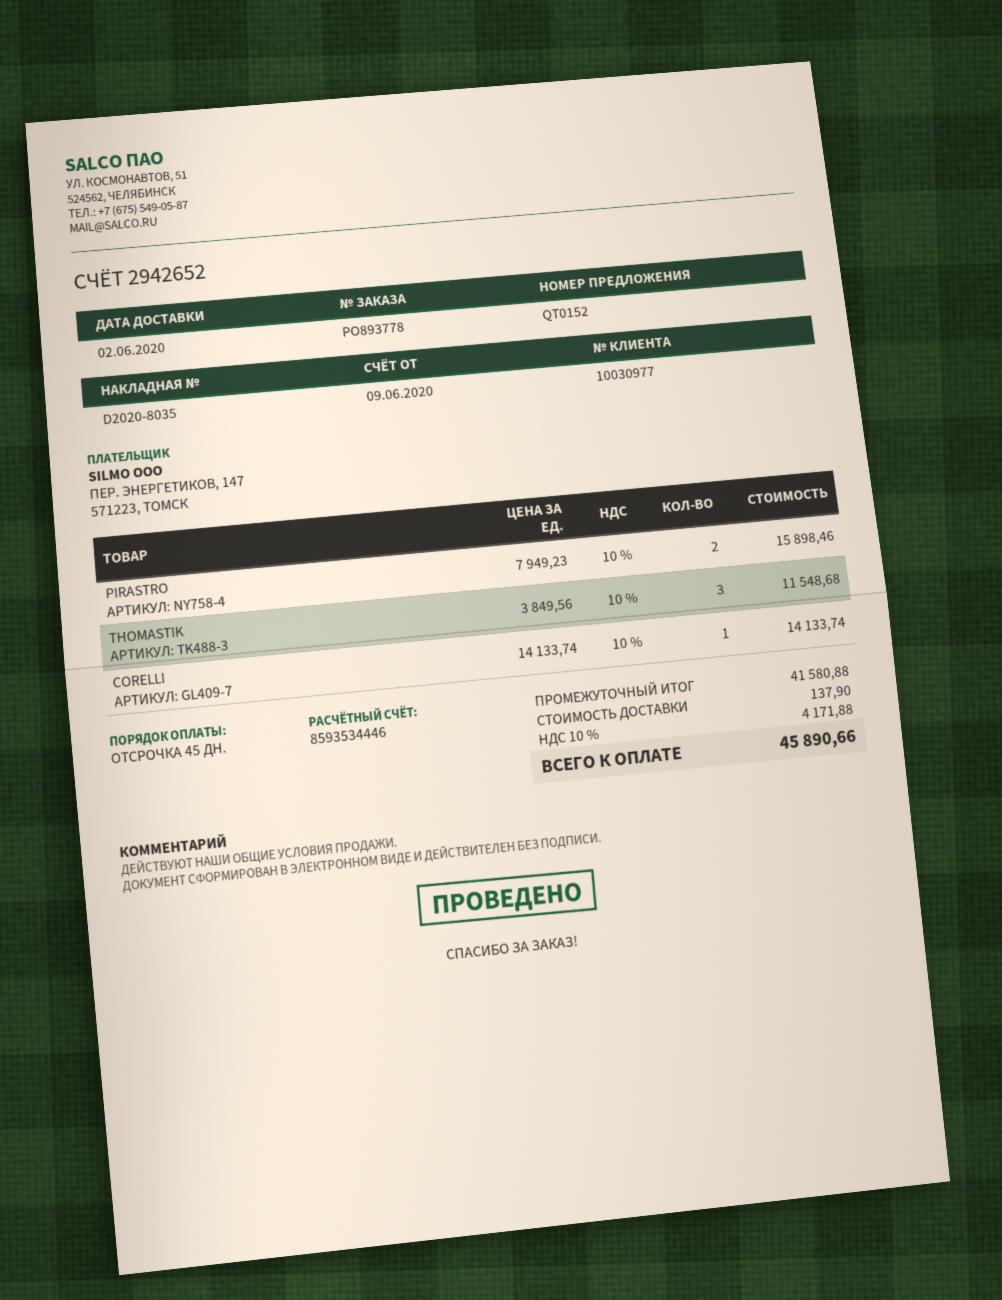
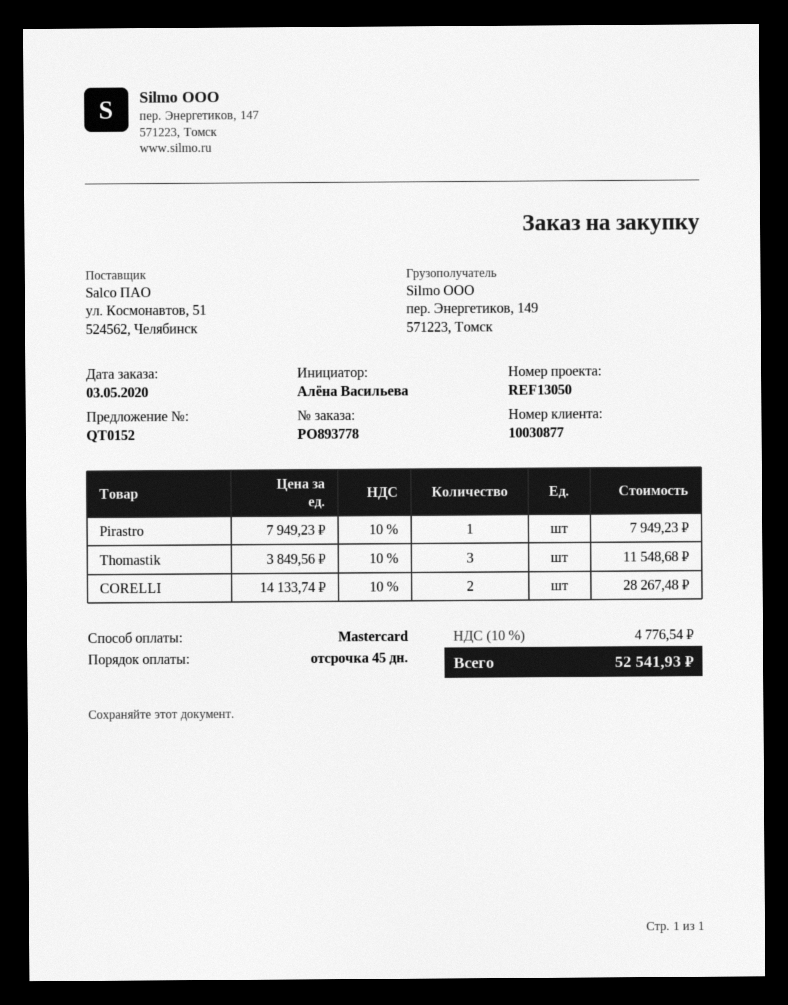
customer number: 10030977 -> 10030877
PIRASTRO: 2 x 7949.23 = 15898.46 -> 1 x 7949.23 = 7949.23
CORELLI: 1 x 14133.74 = 14133.74 -> 2 x 14133.74 = 28267.48
shipping: 137.90 -> none
tax: 10% = 4171.88 -> 10% = 4776.54
total: 45890.66 -> 52541.93

